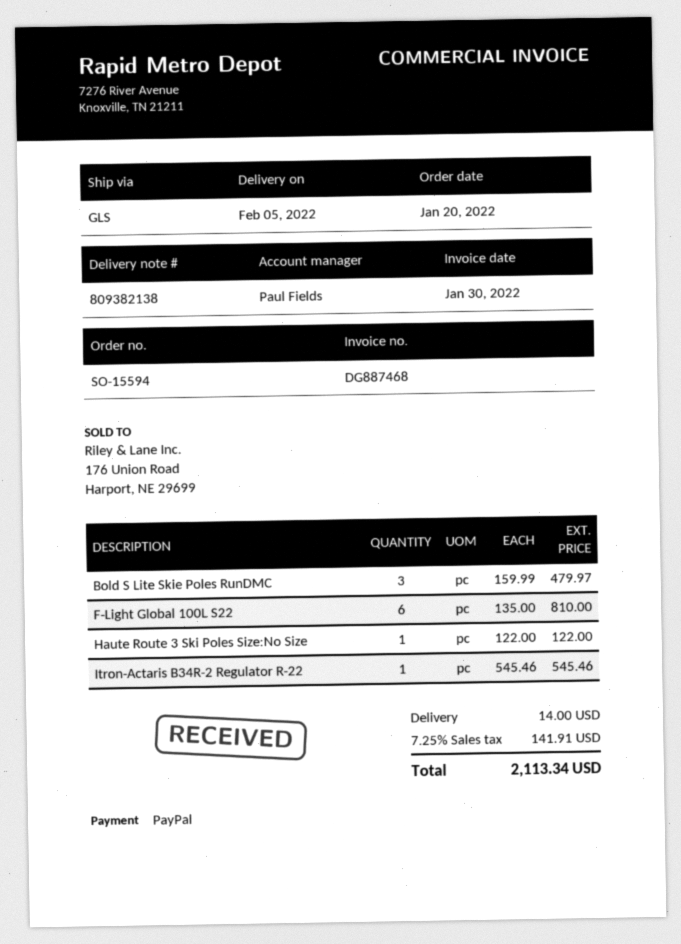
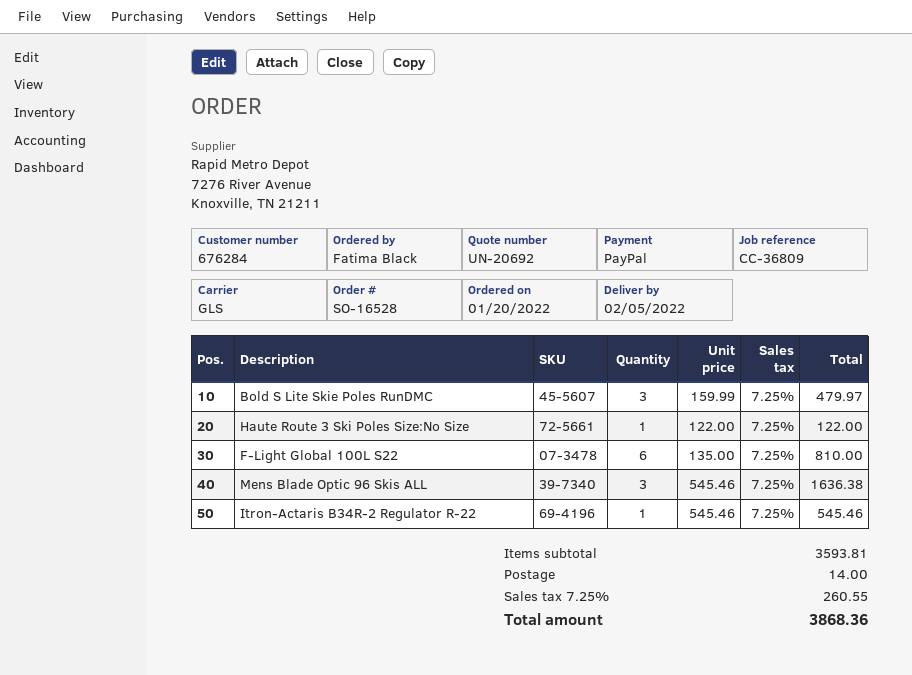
order number: SO-15594 -> SO-16528
Mens Blade Optic 96 Skis ALL: none -> 3 x 545.46 = 1636.38
tax: 7.25% = 141.91 -> 7.25% = 260.55
total: 2113.34 -> 3868.36

